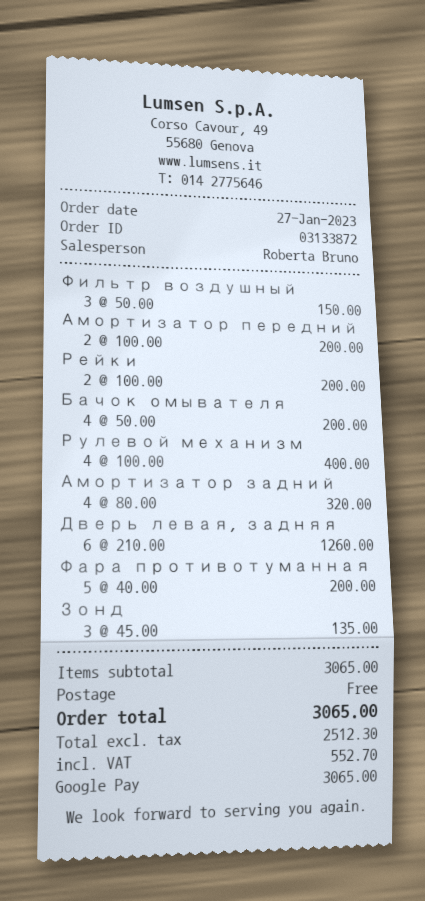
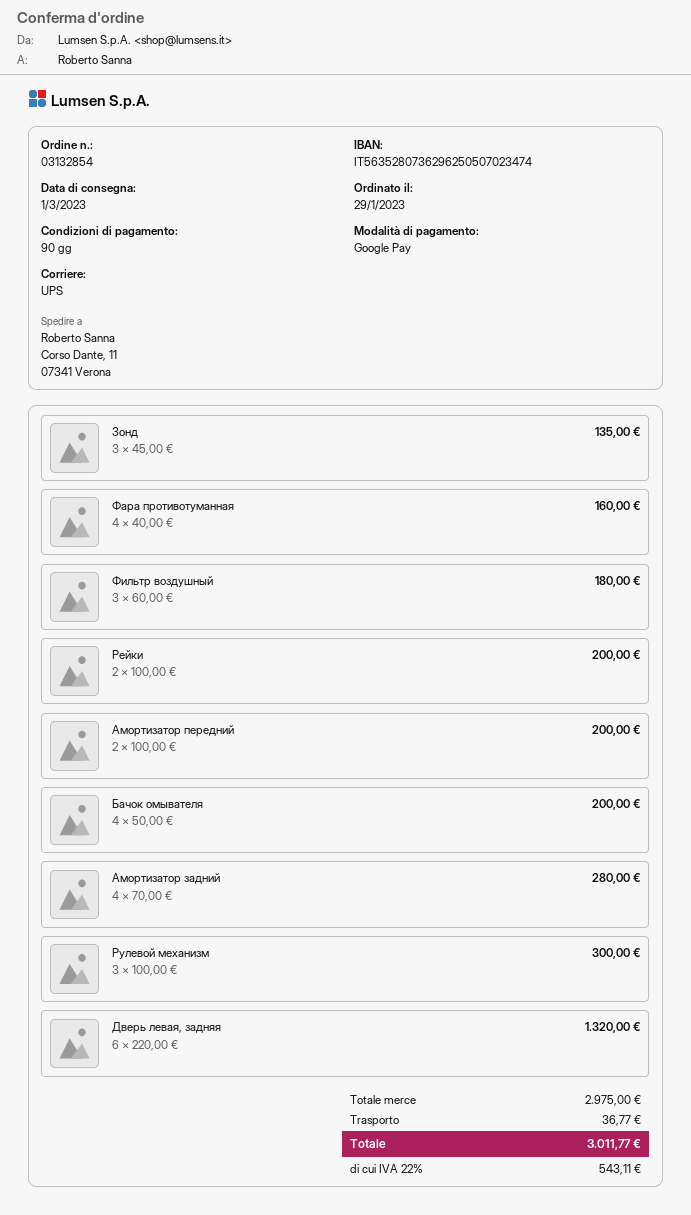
order number: 03133872 -> 03132854
order date: 2023-01-27 -> 2023-01-29
Фильтр воздушный: 3 x 50.00 = 150.00 -> 3 x 60.00 = 180.00
Рулевой механизм: 4 x 100.00 = 400.00 -> 3 x 100.00 = 300.00
Амортизатор задний: 4 x 80.00 = 320.00 -> 4 x 70.00 = 280.00
Дверь левая, задняя: 6 x 210.00 = 1260.00 -> 6 x 220.00 = 1320.00
Фара противотуманная: 5 x 40.00 = 200.00 -> 4 x 40.00 = 160.00
subtotal: 3065.00 -> 2975.00
shipping: 0.00 -> 36.77
tax: 552.70 -> 543.11
total: 3065.00 -> 3011.77

